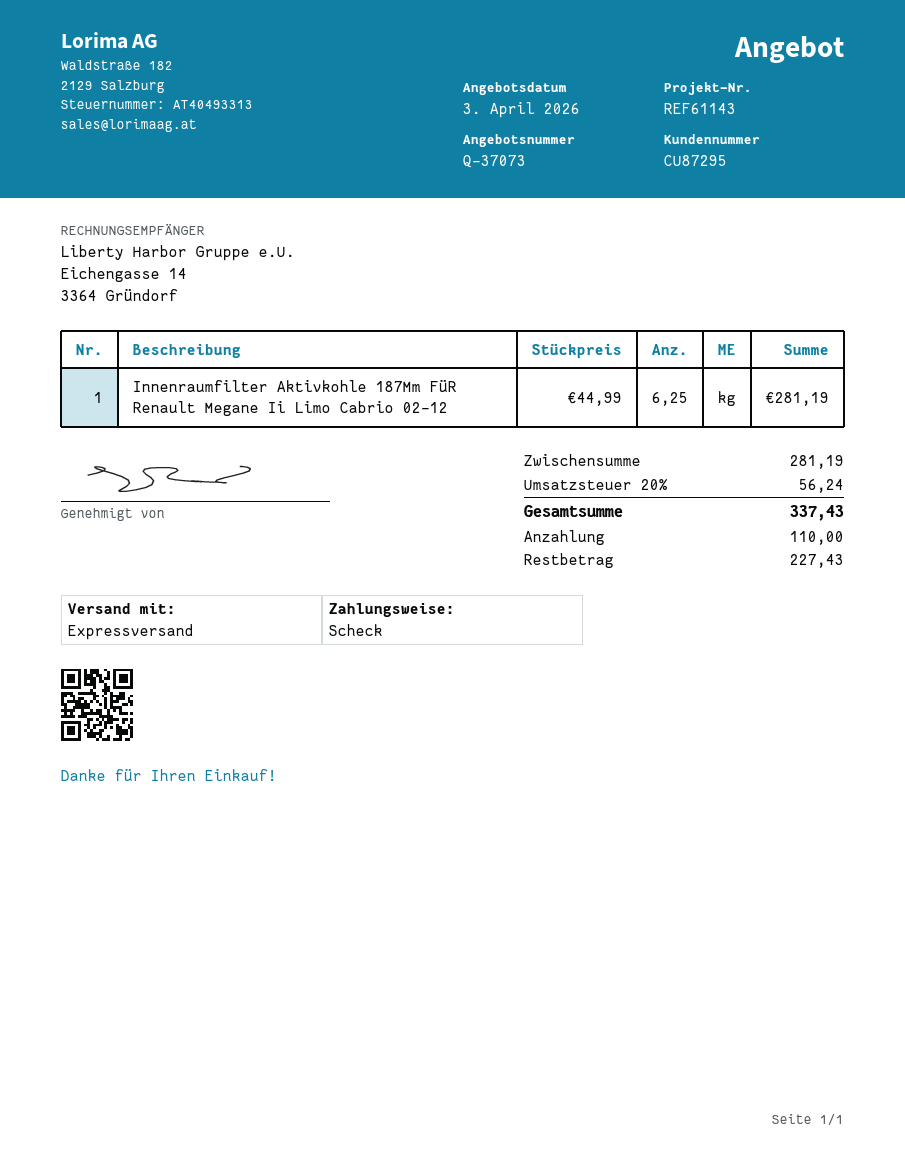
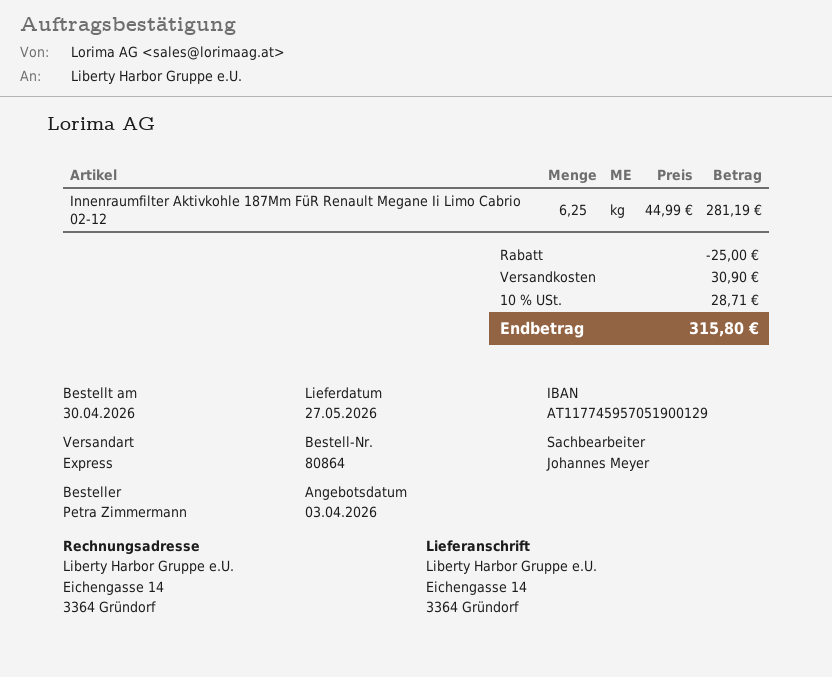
discount: none -> 25.00
shipping: none -> 30.90
tax: 20% = 56.24 -> 10% = 28.71
total: 337.43 -> 315.80

